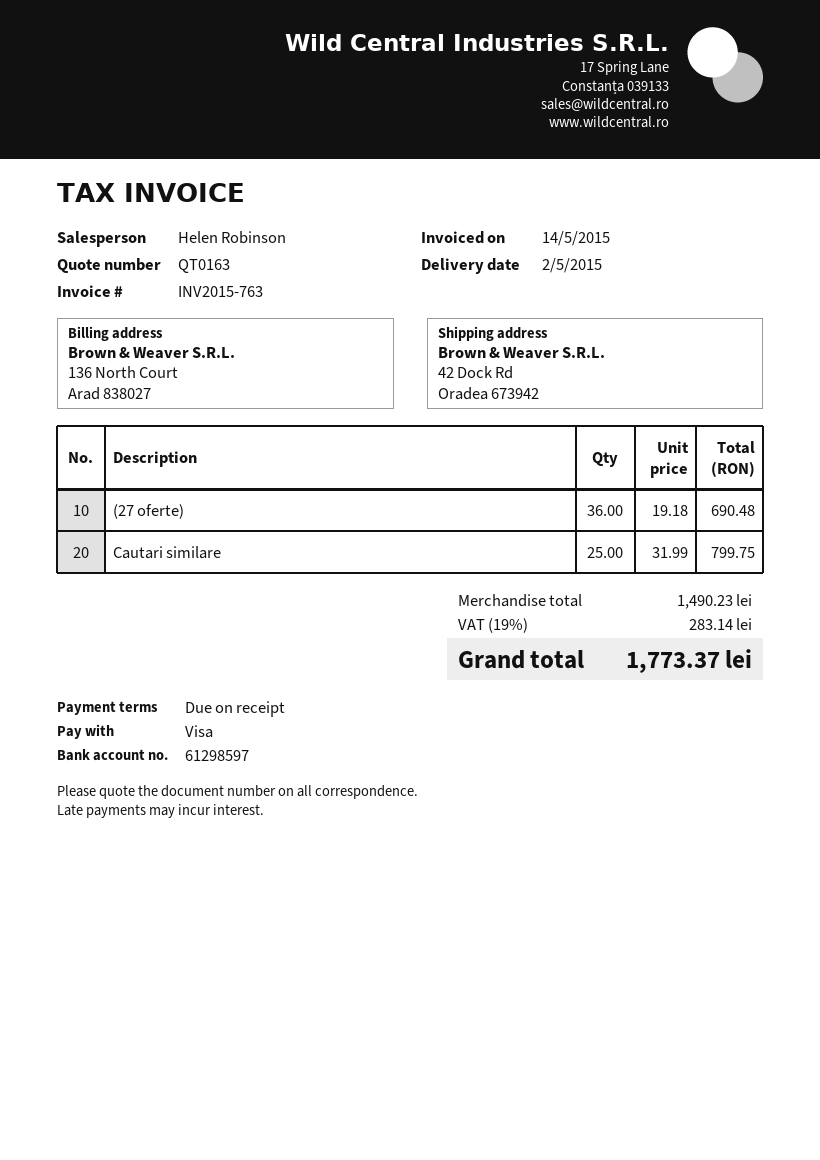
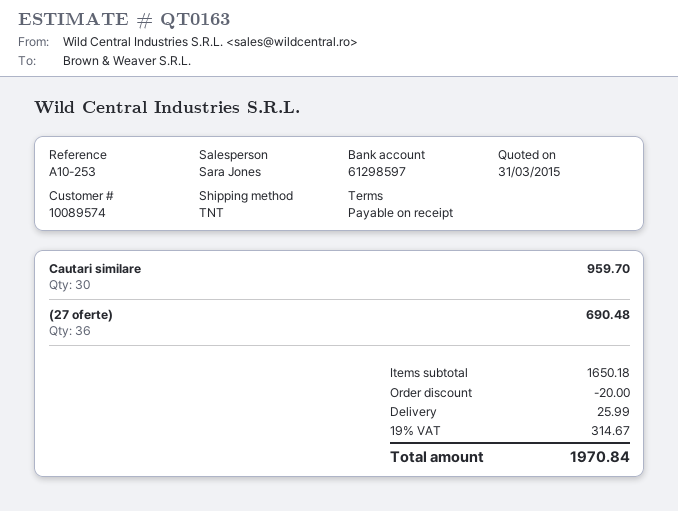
sales rep: Helen Robinson -> Sara Jones
Cautari similare: 25 for 799.75 -> 30 for 959.70
subtotal: 1490.23 -> 1650.18
discount: none -> 20.00
shipping: none -> 25.99
tax: 19% = 283.14 -> 19% = 314.67
total: 1773.37 -> 1970.84

